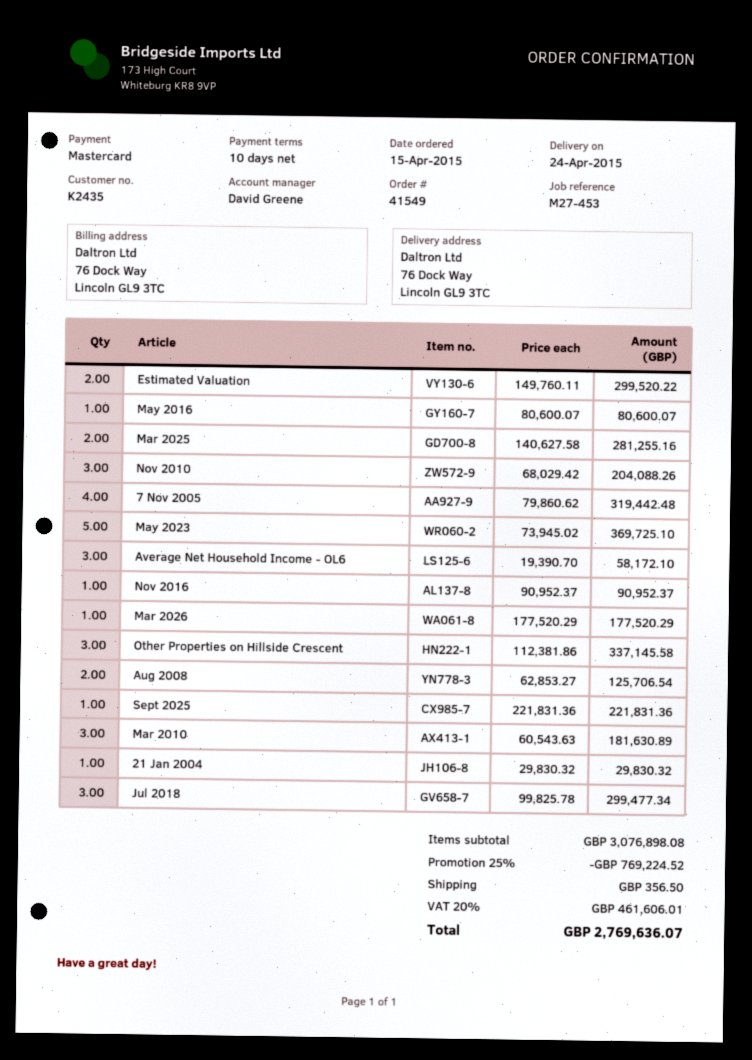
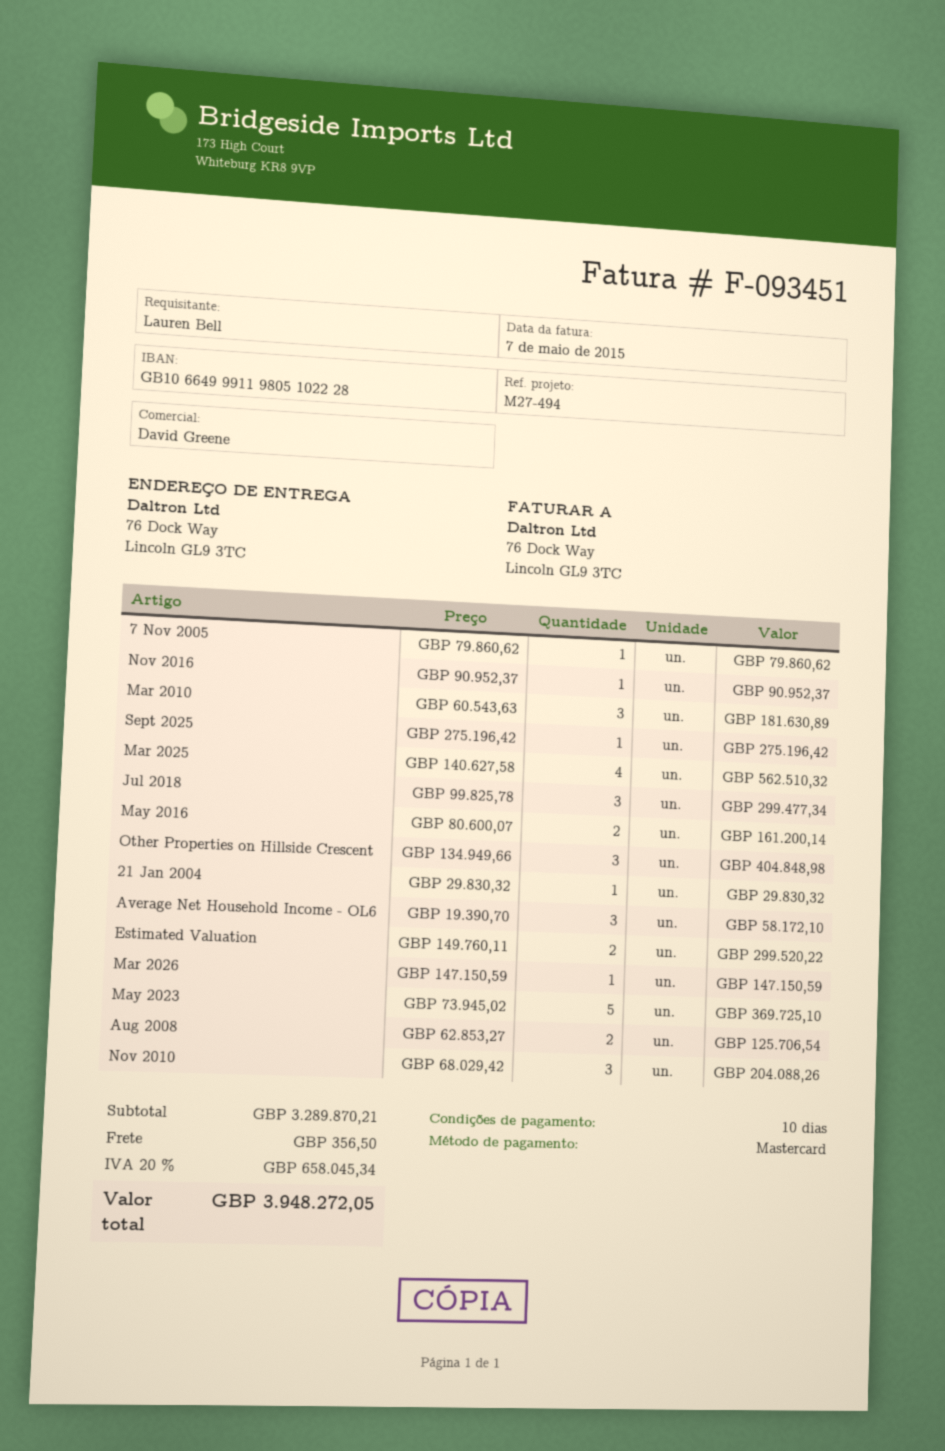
reference: M27-453 -> M27-494
May 2016: 1 x 80600.07 = 80600.07 -> 2 x 80600.07 = 161200.14
Mar 2025: 2 x 140627.58 = 281255.16 -> 4 x 140627.58 = 562510.32
7 Nov 2005: 4 x 79860.62 = 319442.48 -> 1 x 79860.62 = 79860.62
Mar 2026: 1 x 177520.29 = 177520.29 -> 1 x 147150.59 = 147150.59
Other Properties on Hillside Crescent: 3 x 112381.86 = 337145.58 -> 3 x 134949.66 = 404848.98
Sept 2025: 1 x 221831.36 = 221831.36 -> 1 x 275196.42 = 275196.42
subtotal: 3076898.08 -> 3289870.21
discount: 25% = 769224.52 -> none
tax: 20% = 461606.01 -> 20% = 658045.34
total: 2769636.07 -> 3948272.05

